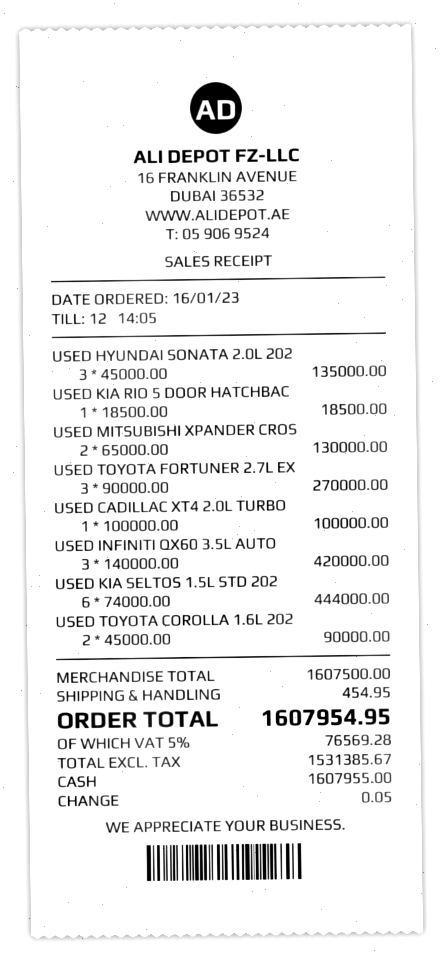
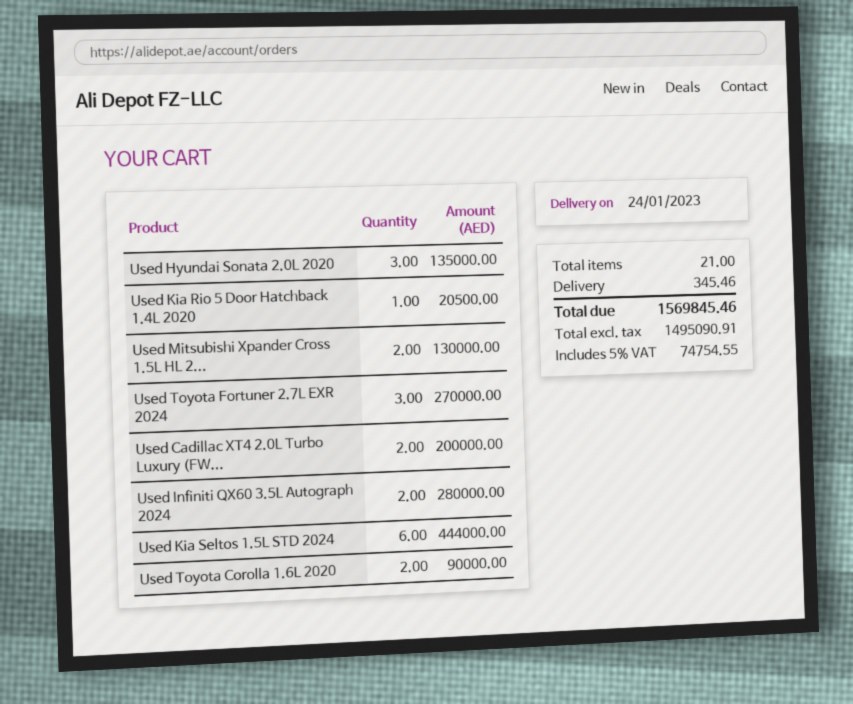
USED KIA RIO 5 DOOR HATCHBAC: 1 for 18500.00 -> 1 for 20500.00
USED CADILLAC XT4 2.0L TURBO: 1 for 100000.00 -> 2 for 200000.00
USED INFINITI QX60 3.5L AUTO: 3 for 420000.00 -> 2 for 280000.00
shipping: 454.95 -> 345.46
net: 1531385.67 -> 1495090.91
tax: 5% = 76569.28 -> 5% = 74754.55
total: 1607954.95 -> 1569845.46

